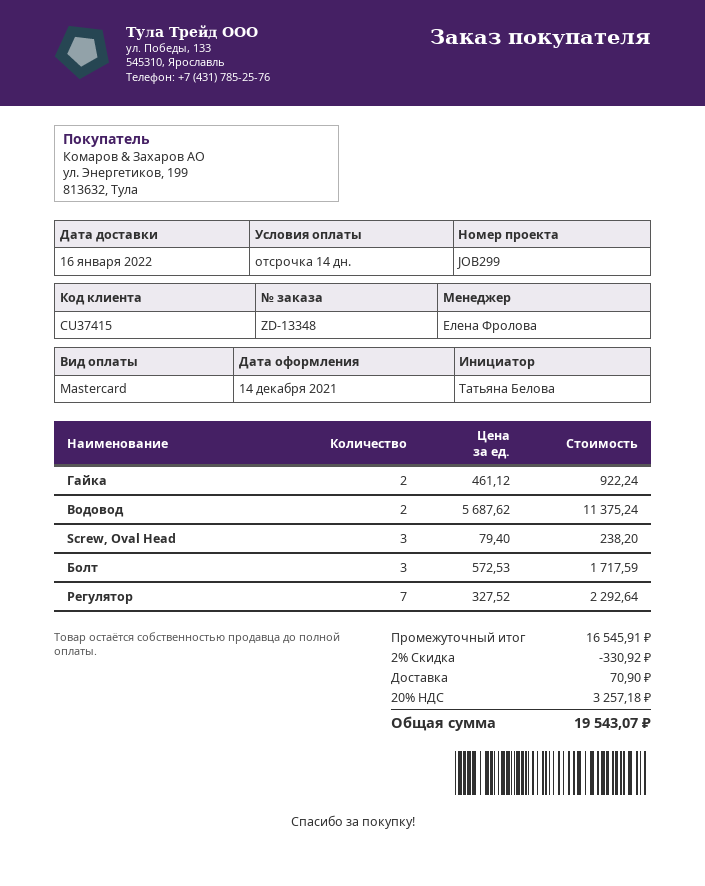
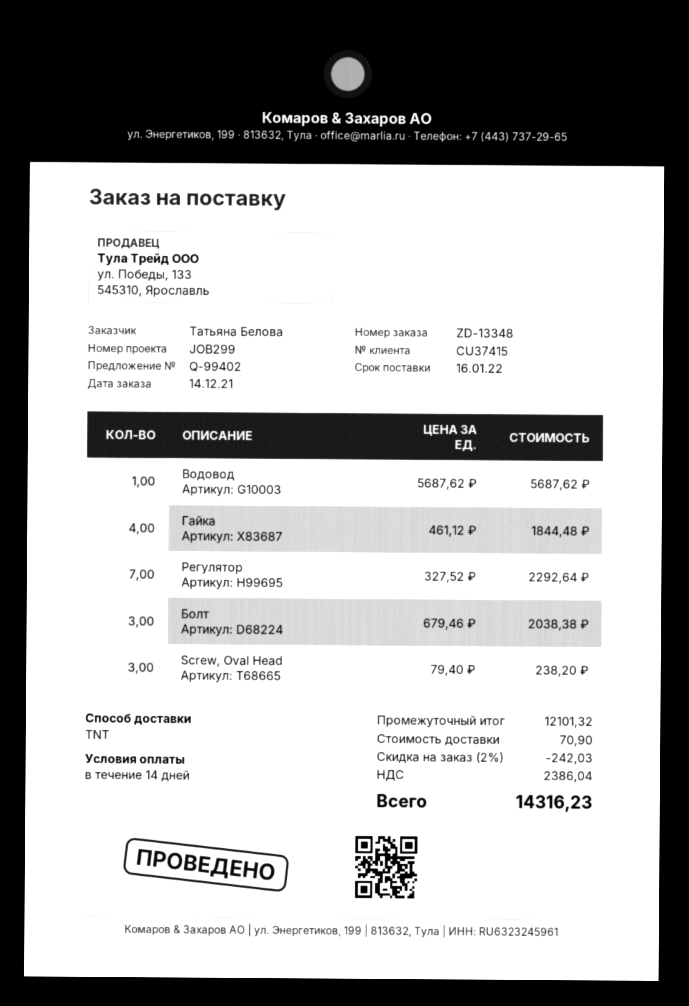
Гайка: 2 x 461.12 = 922.24 -> 4 x 461.12 = 1844.48
Водовод: 2 x 5687.62 = 11375.24 -> 1 x 5687.62 = 5687.62
Болт: 3 x 572.53 = 1717.59 -> 3 x 679.46 = 2038.38
subtotal: 16545.91 -> 12101.32
discount: 2% = 330.92 -> 2% = 242.03
tax: 3257.18 -> 2386.04
total: 19543.07 -> 14316.23

